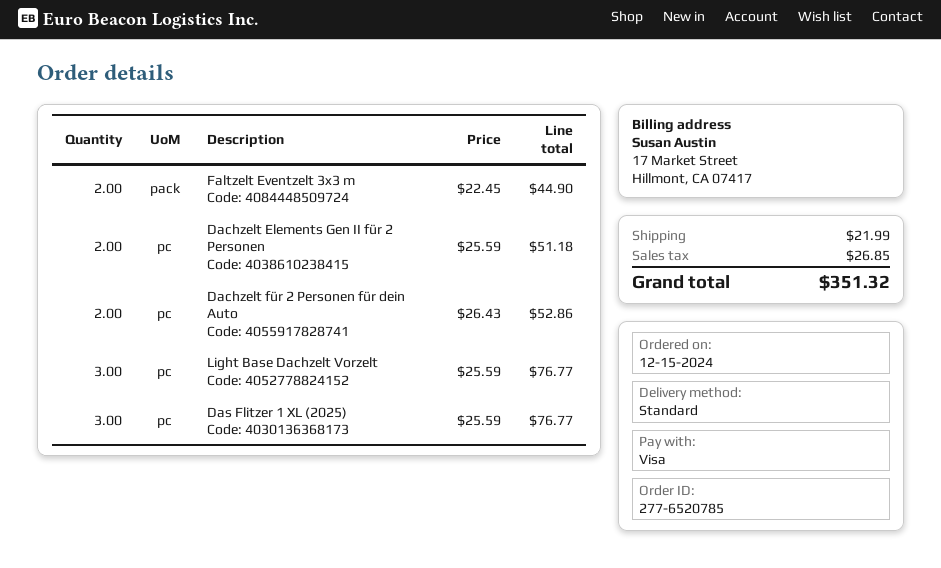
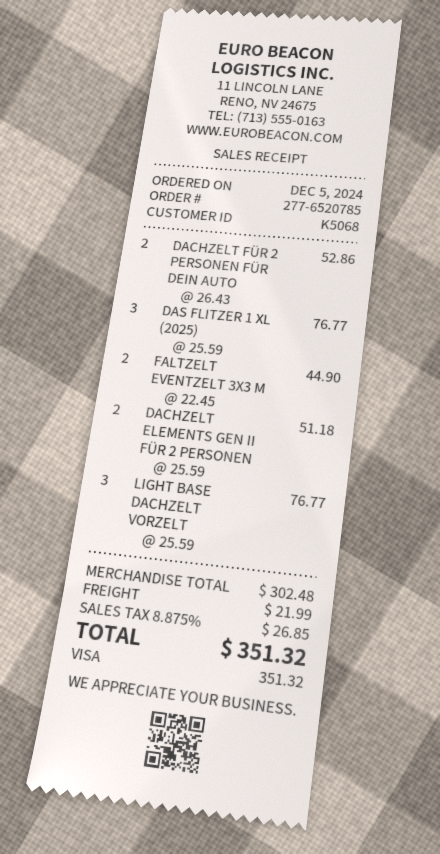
order date: 2024-12-15 -> 2024-12-05

